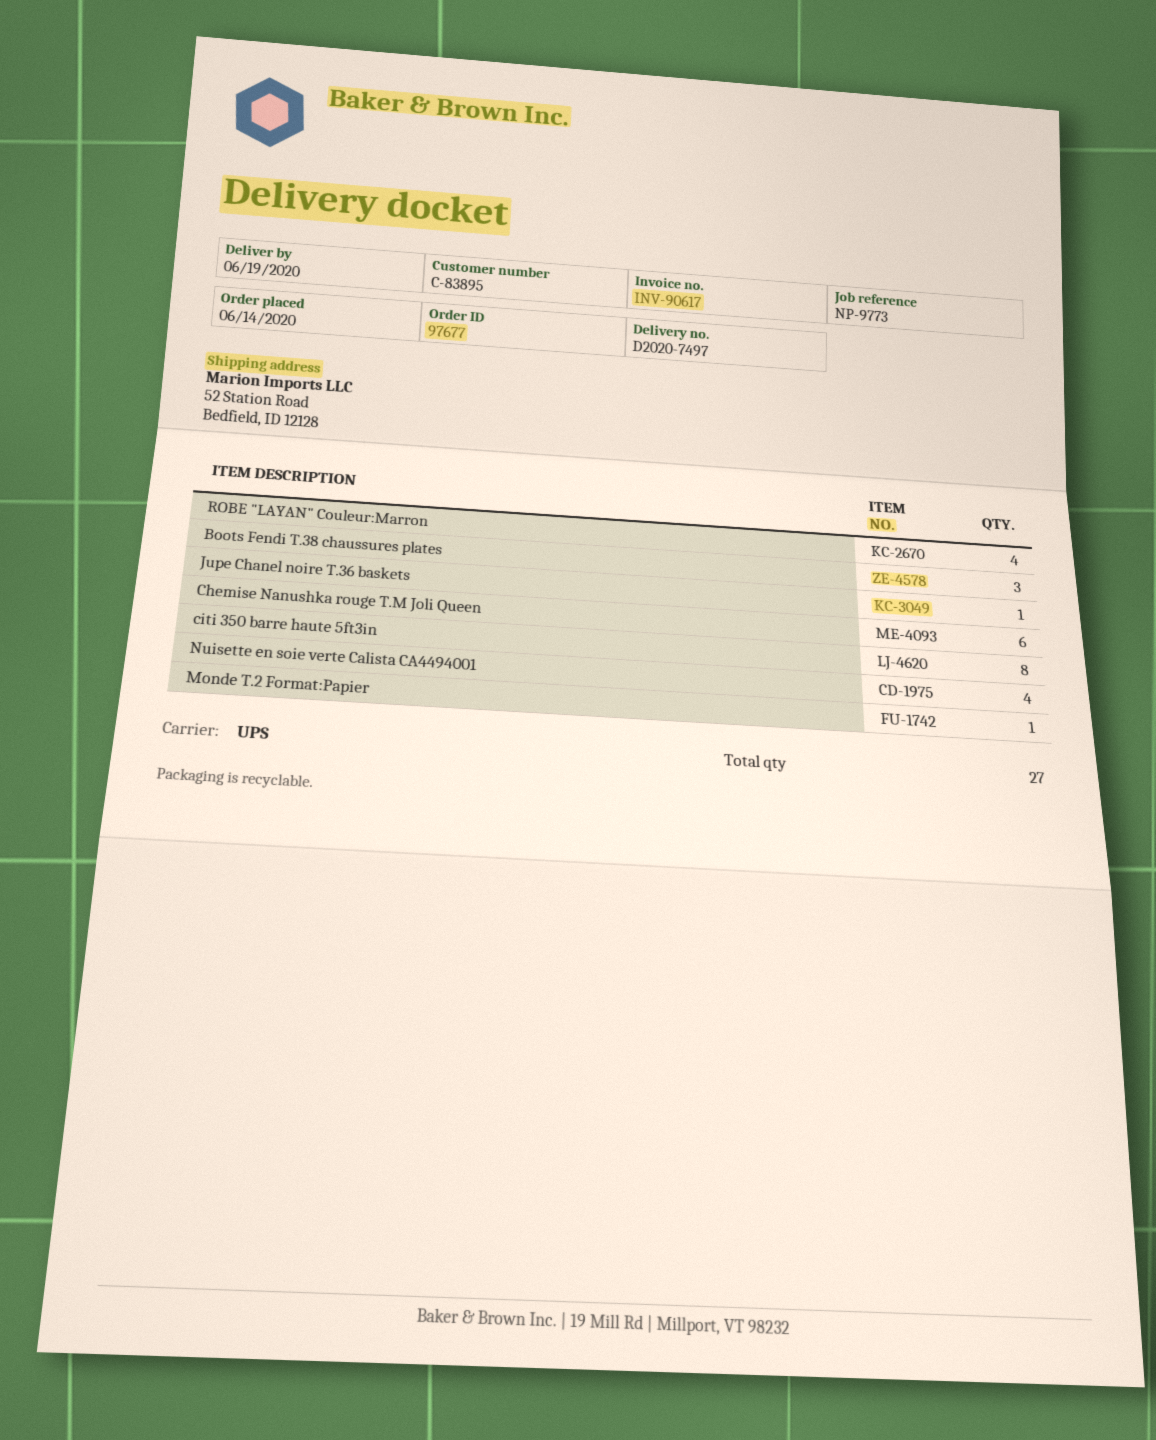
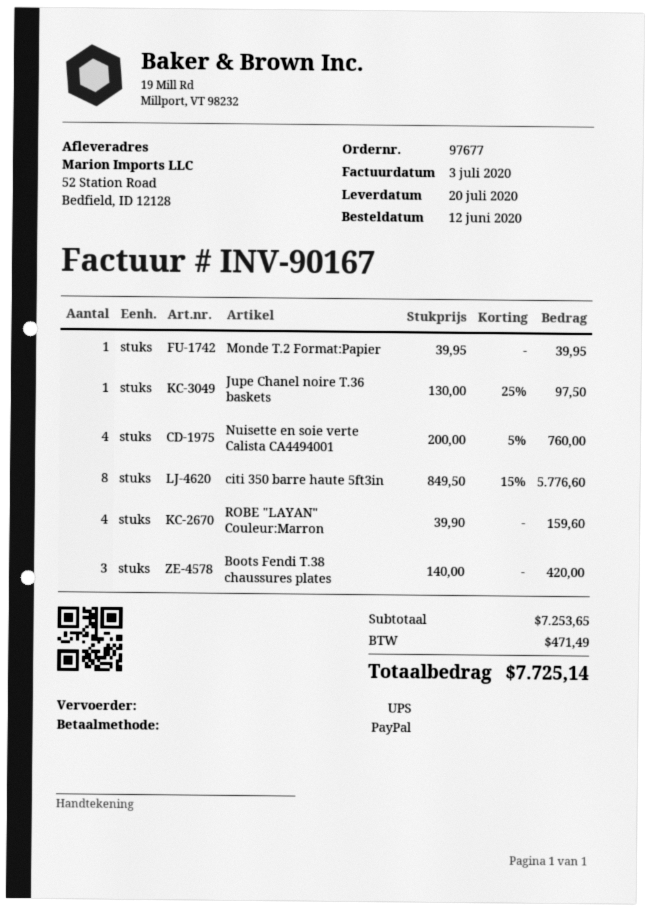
order date: 2020-06-14 -> 2020-06-12
delivery date: 2020-06-19 -> 2020-07-20
invoice number: INV-90617 -> INV-90167
Chemise Nanushka rouge T.M Joli Queen: 6 -> none

